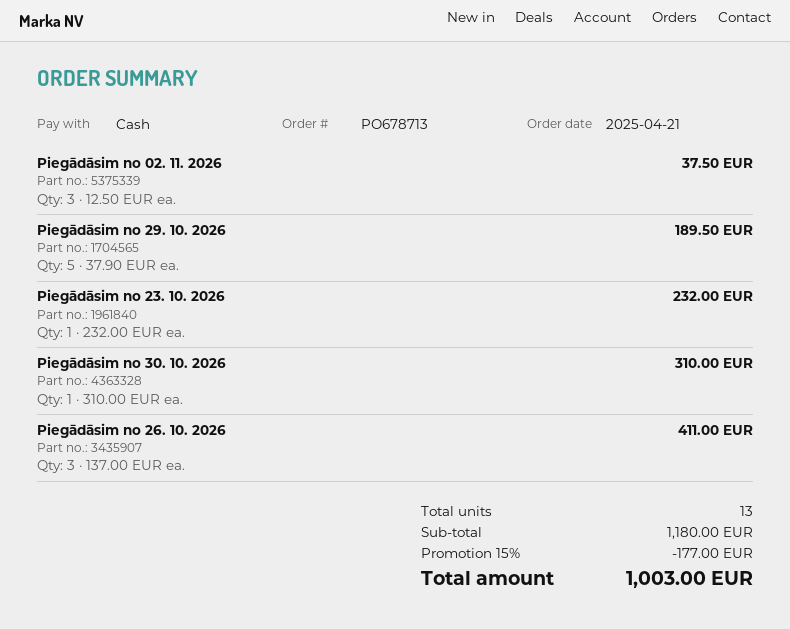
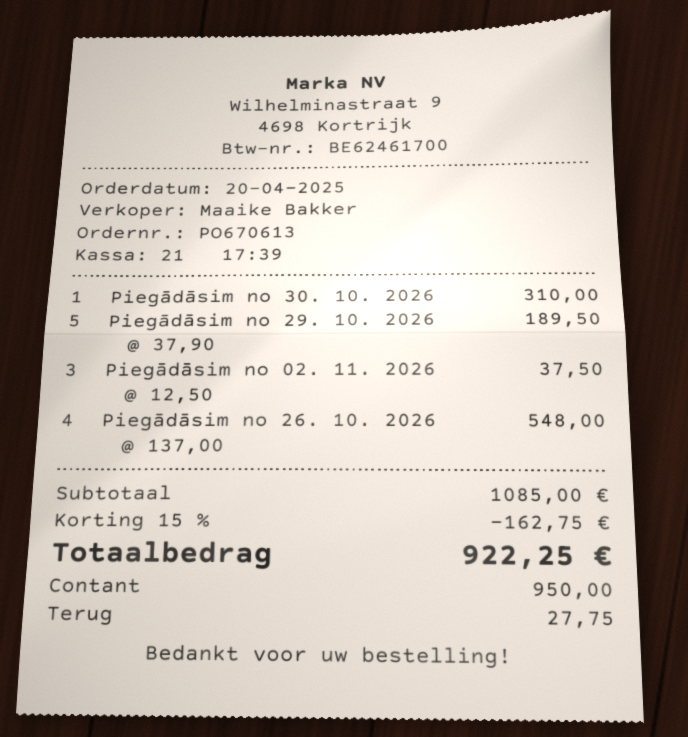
order number: PO678713 -> PO670613
order date: 2025-04-21 -> 2025-04-20
Piegādāsim no 23. 10. 2026: 1 x 232.00 = 232.00 -> none
Piegādāsim no 26. 10. 2026: 3 x 137.00 = 411.00 -> 4 x 137.00 = 548.00
subtotal: 1180.00 -> 1085.00
discount: 15% = 177.00 -> 15% = 162.75
total: 1003.00 -> 922.25

